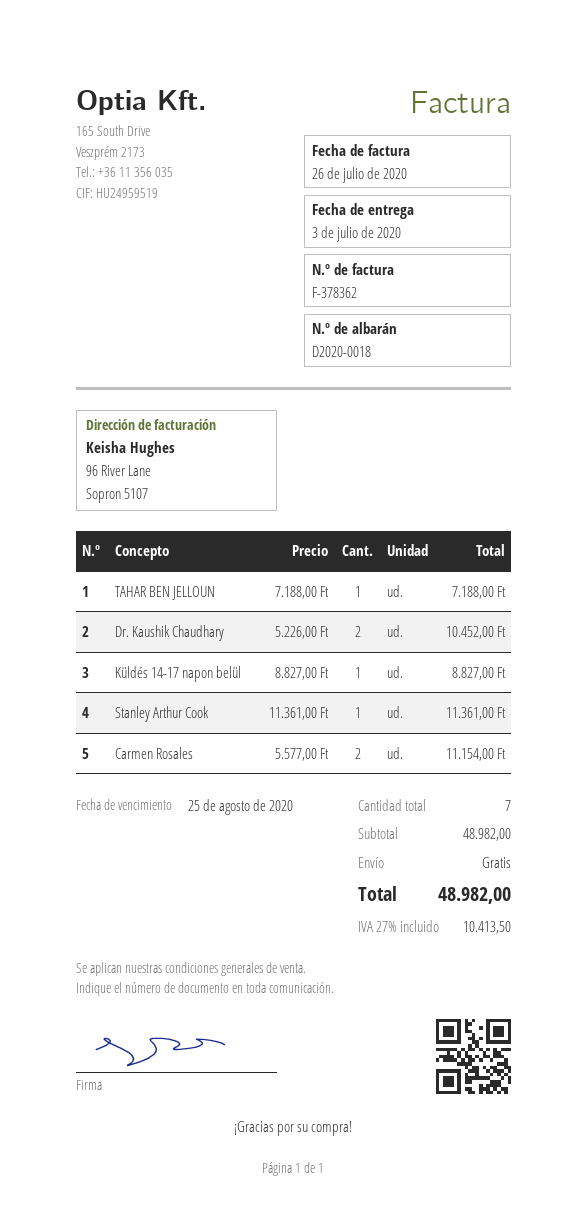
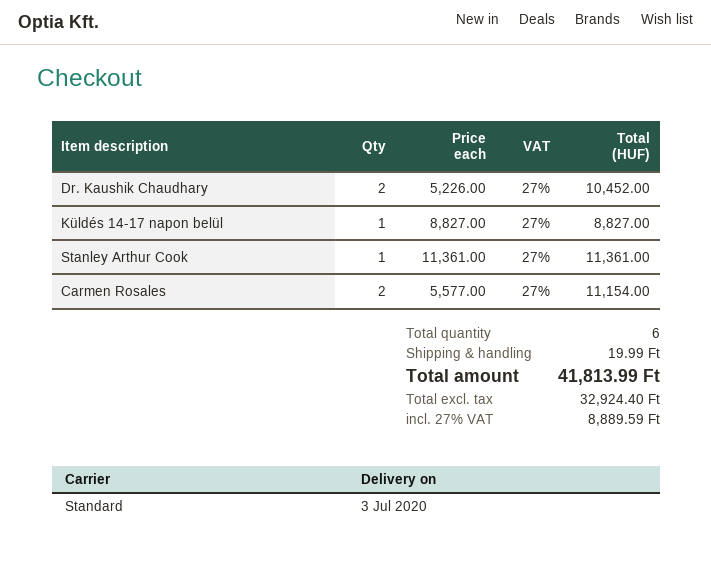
TAHAR BEN JELLOUN: 1 x 7188.00 = 7188.00 -> none
total quantity: 7 -> 6
shipping: 0.00 -> 19.99
tax: 27% = 10413.50 -> 27% = 8889.59
total: 48982.00 -> 41813.99

